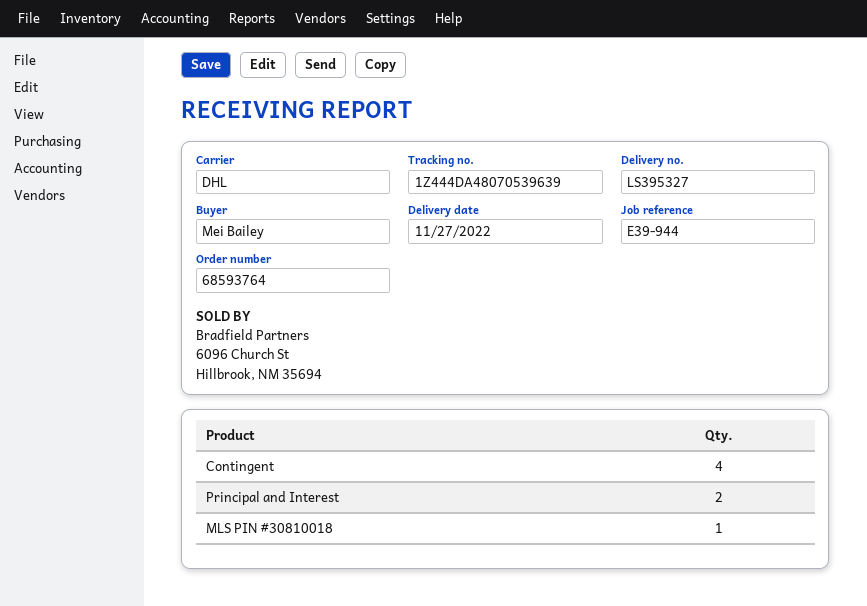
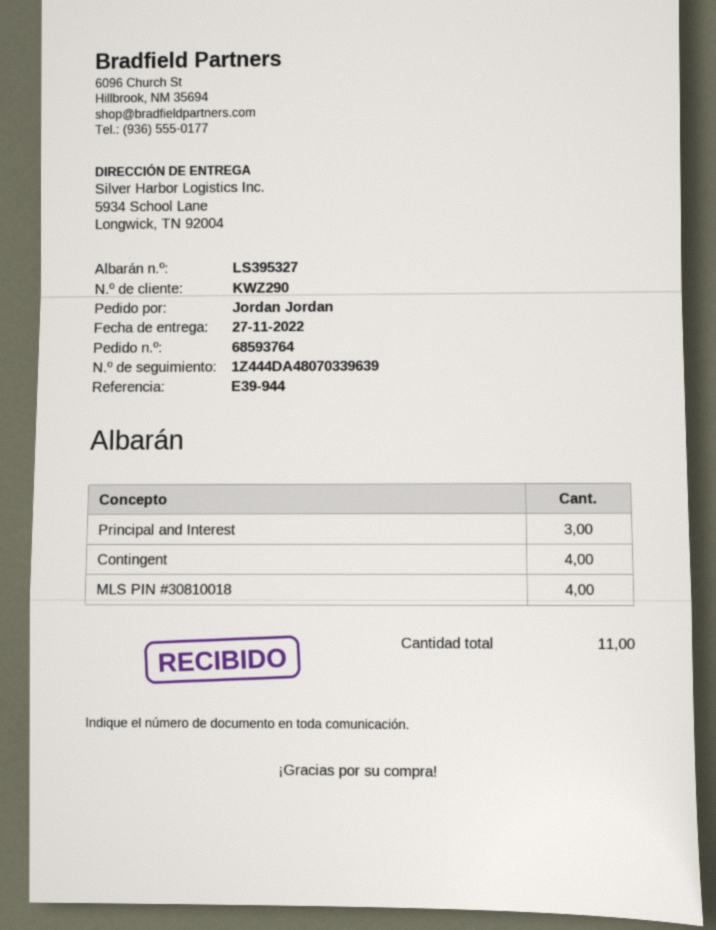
ordered by: Mei Bailey -> Jordan Jordan
tracking number: 1Z444DA48070539639 -> 1Z444DA48070339639
Principal and Interest: 2 -> 3
MLS PIN #30810018: 1 -> 4

